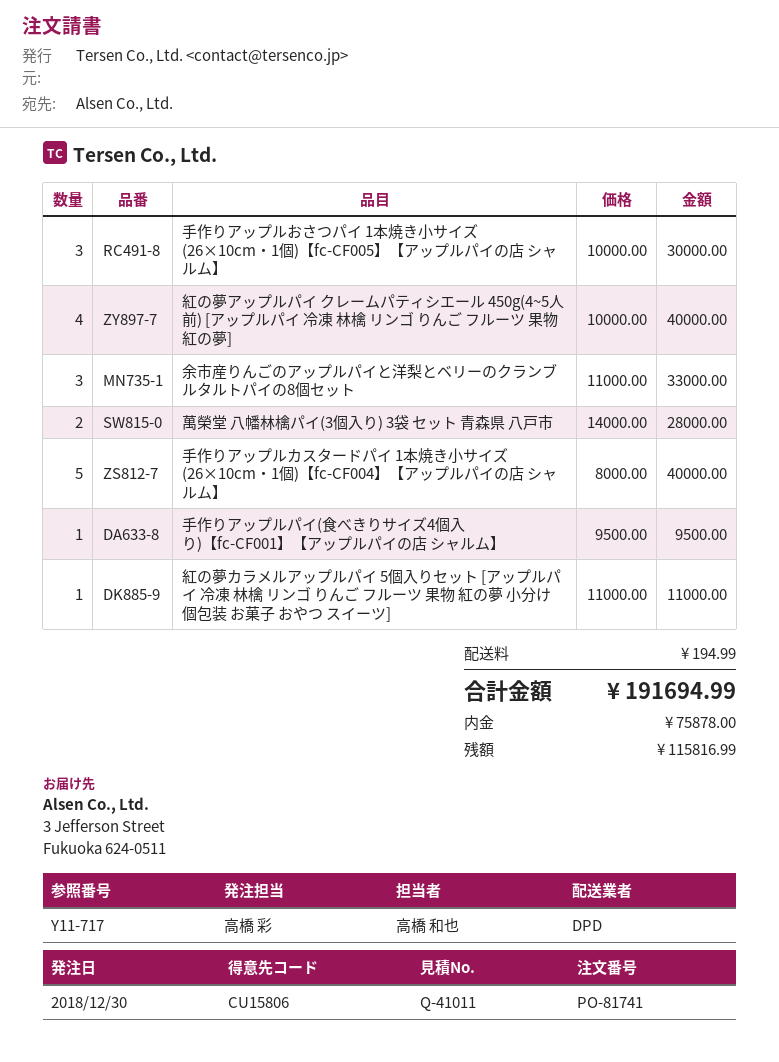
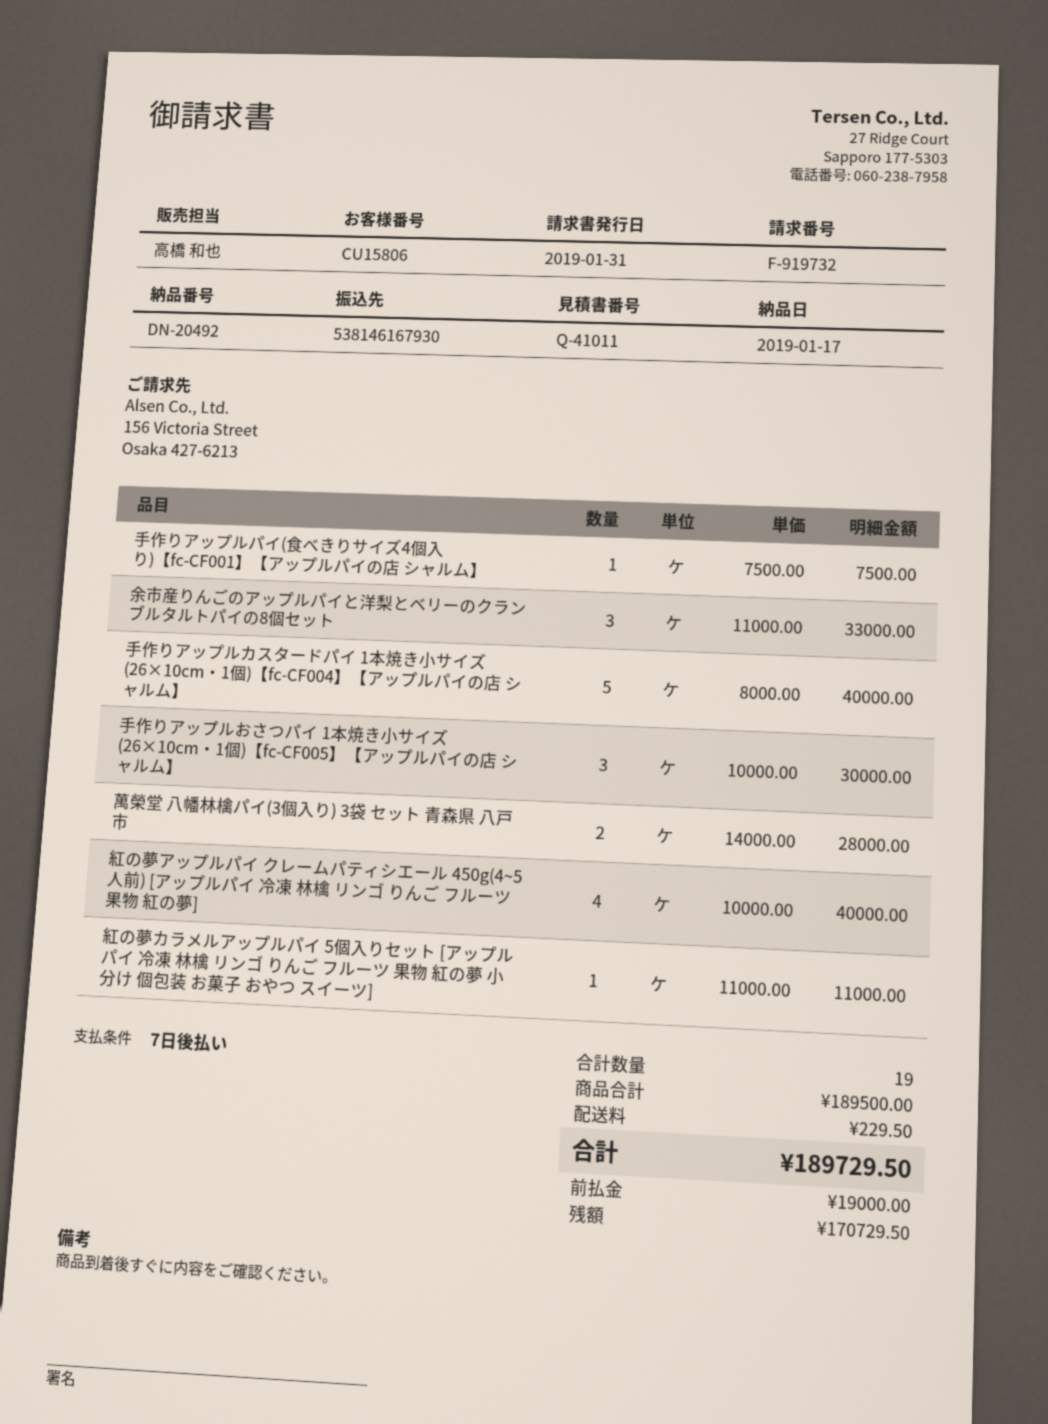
手作りアップルパイ(食べきりサイズ4個入り)【fc-CF001】【アップルパイの店 シャルム】: 1 x 9500.00 = 9500.00 -> 1 x 7500.00 = 7500.00
shipping: 194.99 -> 229.50
total: 191694.99 -> 189729.50
deposit: 75878.00 -> 19000.00
balance: 115816.99 -> 170729.50

